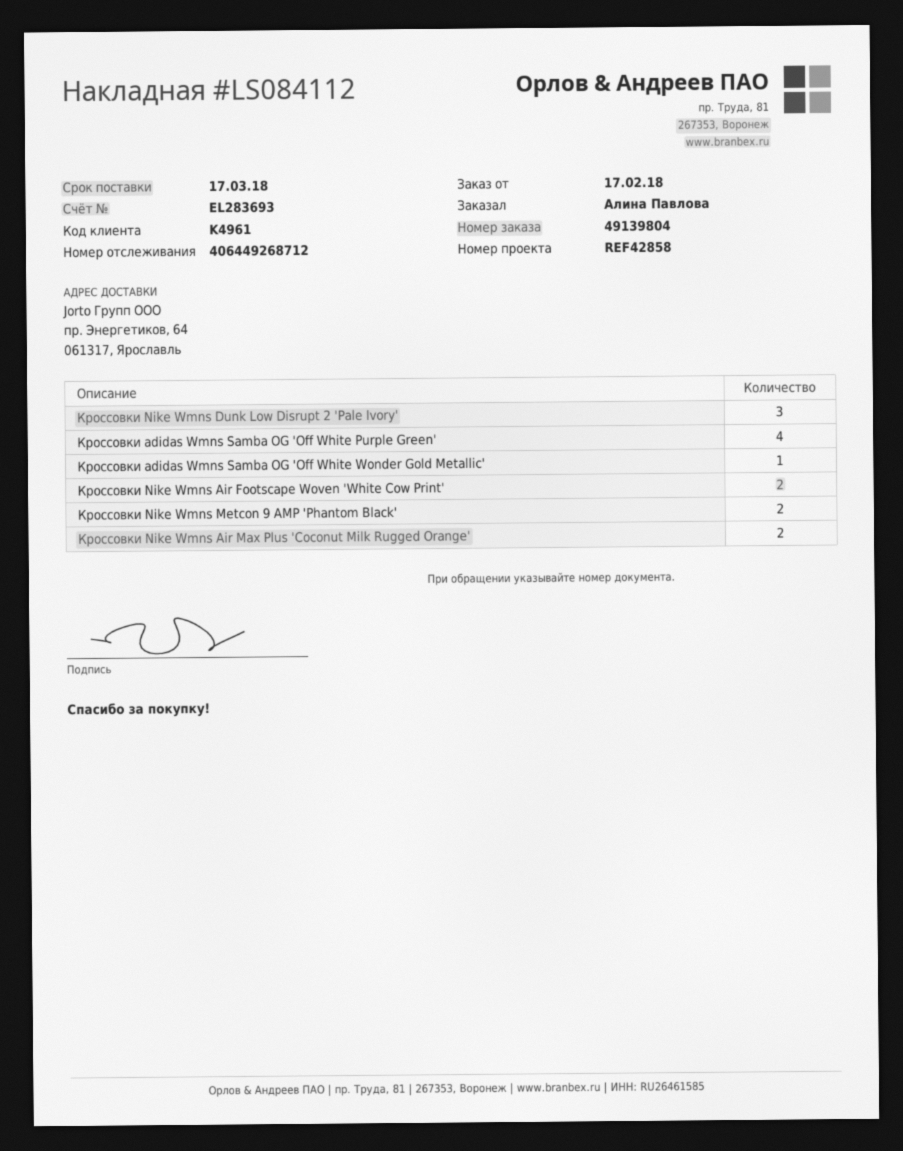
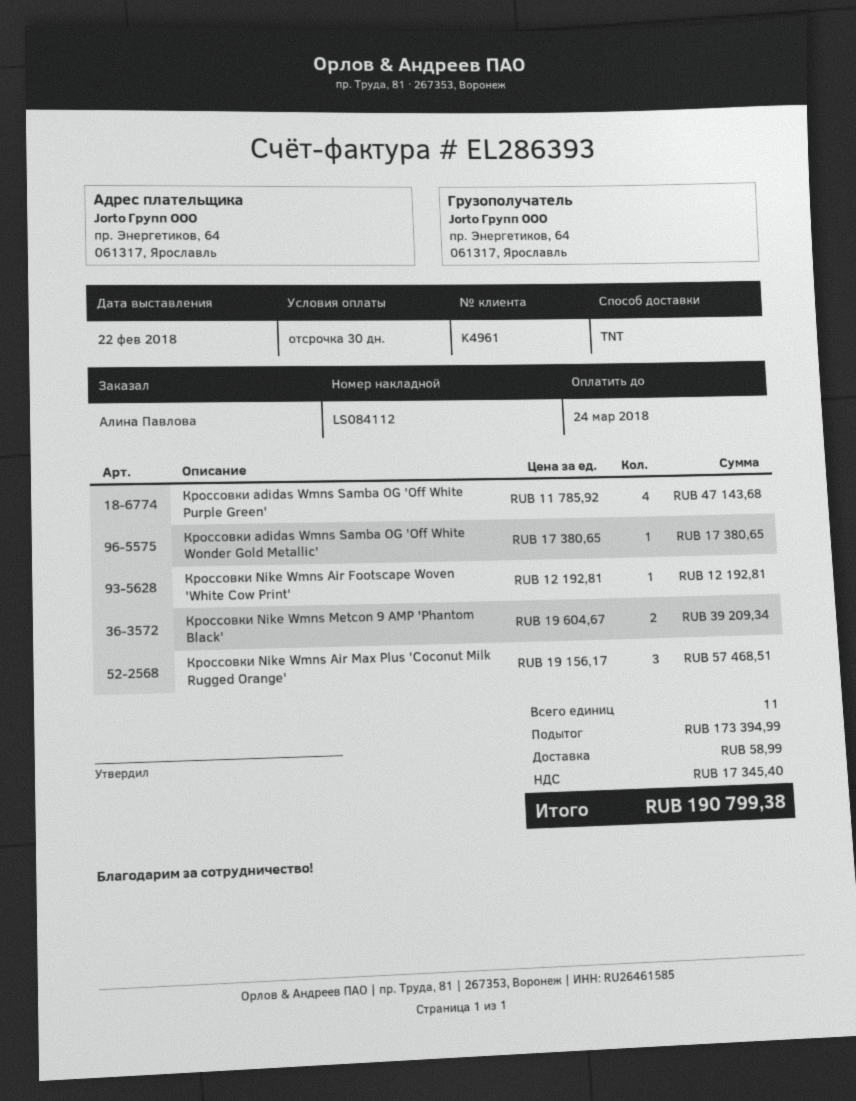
invoice number: EL283693 -> EL286393
Кроссовки Nike Wmns Dunk Low Disrupt 2 'Pale Ivory': 3 -> none
Кроссовки Nike Wmns Air Footscape Woven 'White Cow Print': 2 -> 1
Кроссовки Nike Wmns Air Max Plus 'Coconut Milk Rugged Orange': 2 -> 3

